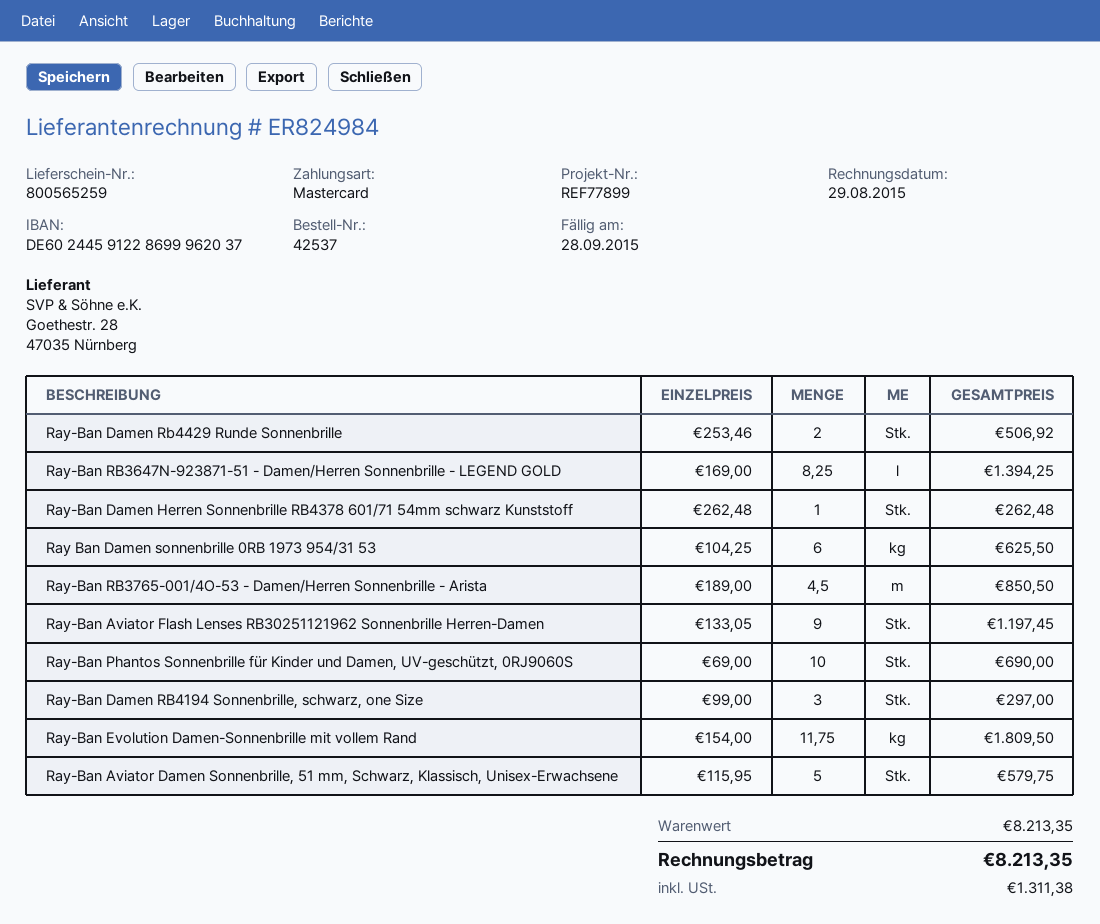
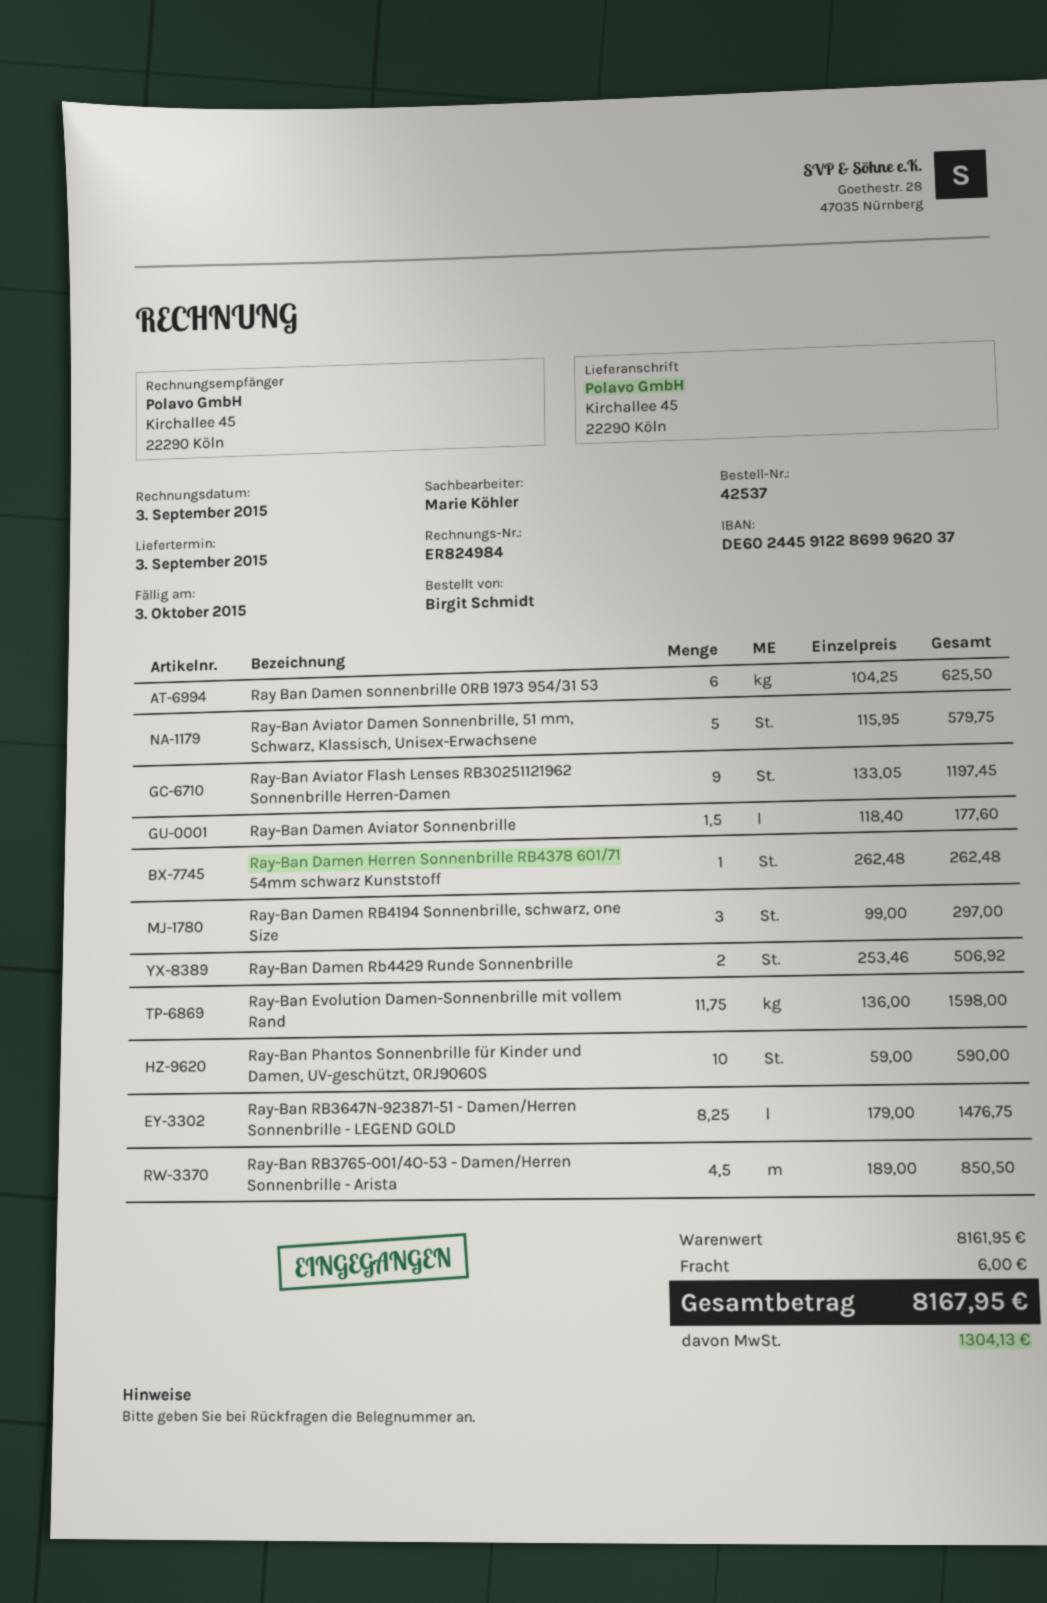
invoice date: 2015-08-29 -> 2015-09-03
due date: 2015-09-28 -> 2015-10-03
Ray-Ban RB3647N-923871-51 - Damen/Herren Sonnenbrille - LEGEND GOLD: 8.25 x 169.00 = 1394.25 -> 8.25 x 179.00 = 1476.75
Ray-Ban Phantos Sonnenbrille für Kinder und Damen, UV-geschützt, 0RJ9060S: 10 x 69.00 = 690.00 -> 10 x 59.00 = 590.00
Ray-Ban Evolution Damen-Sonnenbrille mit vollem Rand: 11.75 x 154.00 = 1809.50 -> 11.75 x 136.00 = 1598.00
Ray-Ban Damen Aviator Sonnenbrille: none -> 1.5 x 118.40 = 177.60
subtotal: 8213.35 -> 8161.95
shipping: none -> 6.00
tax: 1311.38 -> 1304.13
total: 8213.35 -> 8167.95

